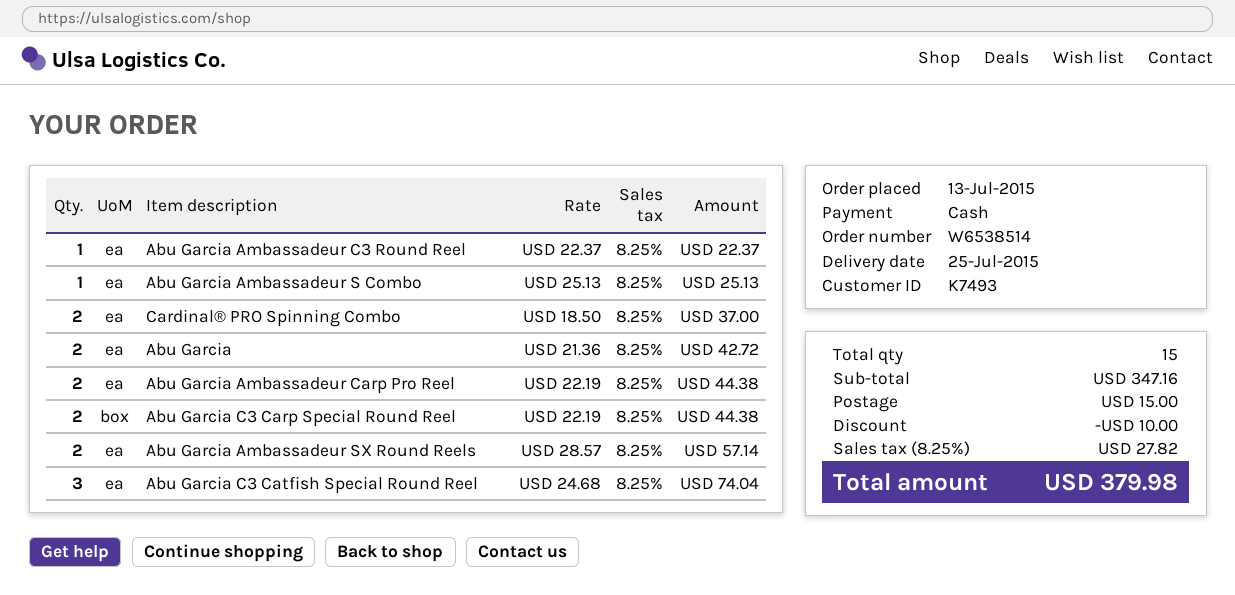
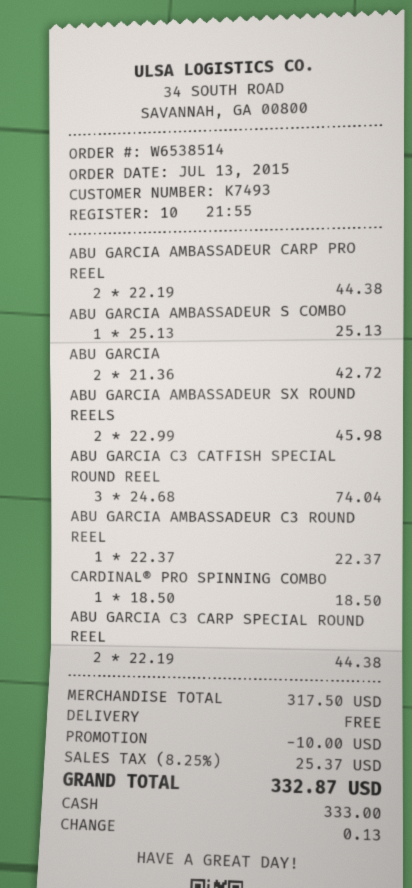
Cardinal® PRO Spinning Combo: 2 x 18.50 = 37.00 -> 1 x 18.50 = 18.50
Abu Garcia Ambassadeur SX Round Reels: 2 x 28.57 = 57.14 -> 2 x 22.99 = 45.98
subtotal: 347.16 -> 317.50
shipping: 15.00 -> 0.00
tax: 8.25% = 27.82 -> 8.25% = 25.37
total: 379.98 -> 332.87

